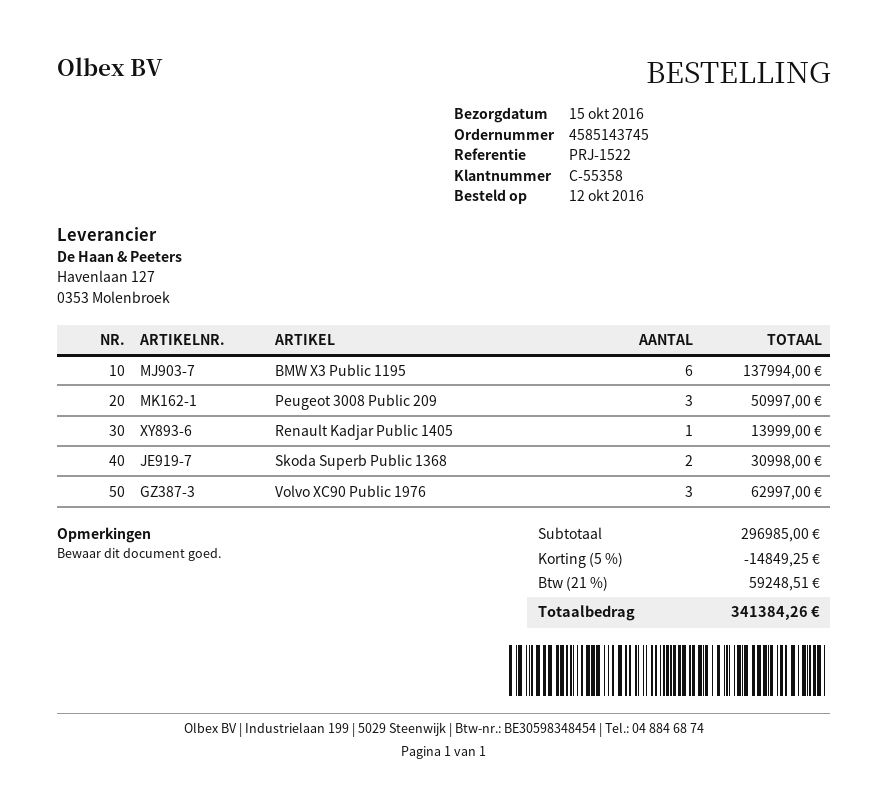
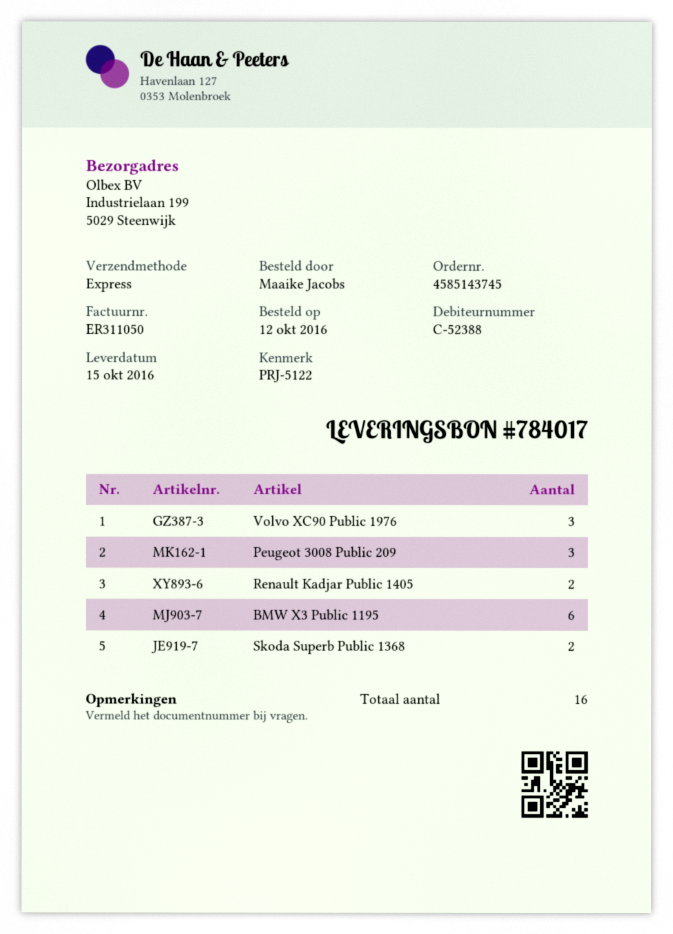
customer number: C-55358 -> C-52388
reference: PRJ-1522 -> PRJ-5122
Renault Kadjar Public 1405: 1 -> 2

